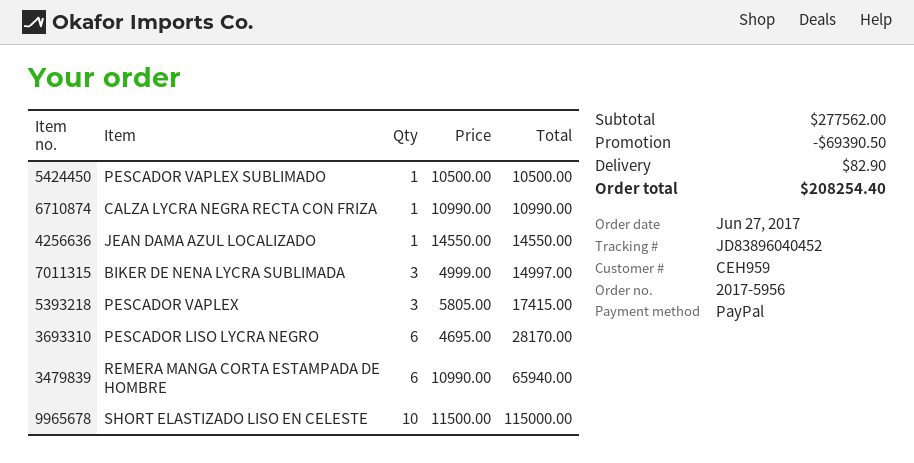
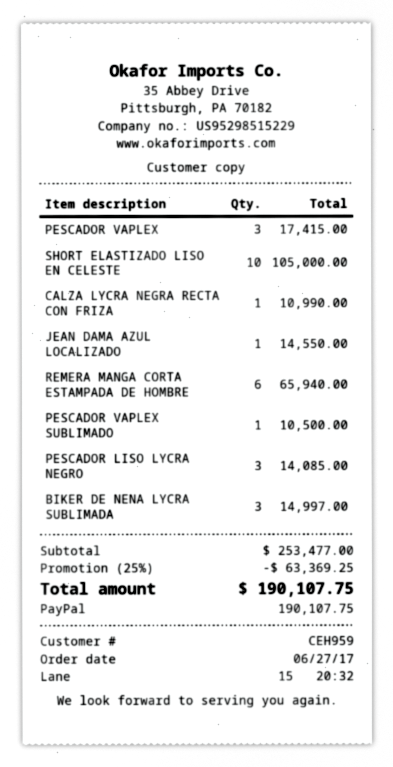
PESCADOR LISO LYCRA NEGRO: 6 for 28170.00 -> 3 for 14085.00
SHORT ELASTIZADO LISO EN CELESTE: 10 for 115000.00 -> 10 for 105000.00
subtotal: 277562.00 -> 253477.00
discount: 69390.50 -> 63369.25
shipping: 82.90 -> none
total: 208254.40 -> 190107.75

